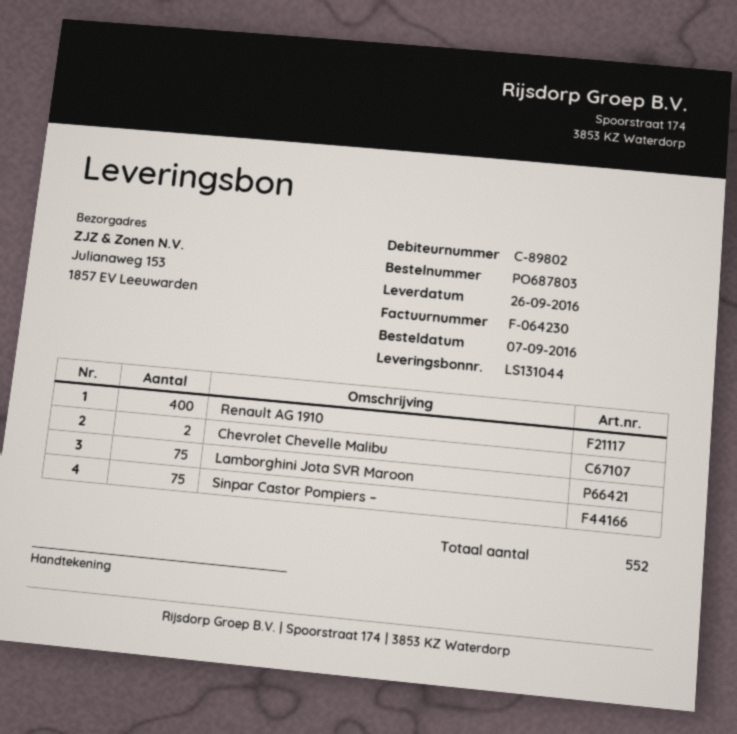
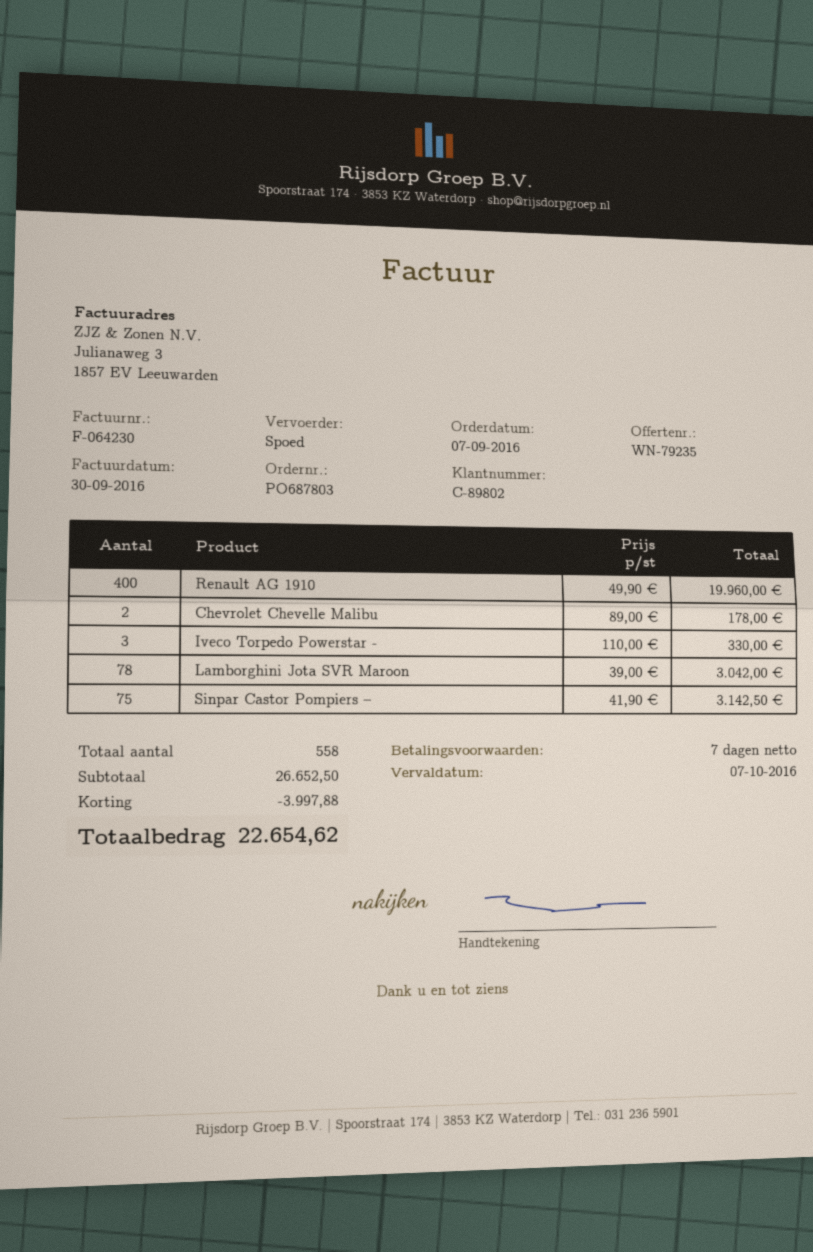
Lamborghini Jota SVR Maroon: 75 -> 78
Iveco Torpedo Powerstar -: none -> 3
total quantity: 552 -> 558

